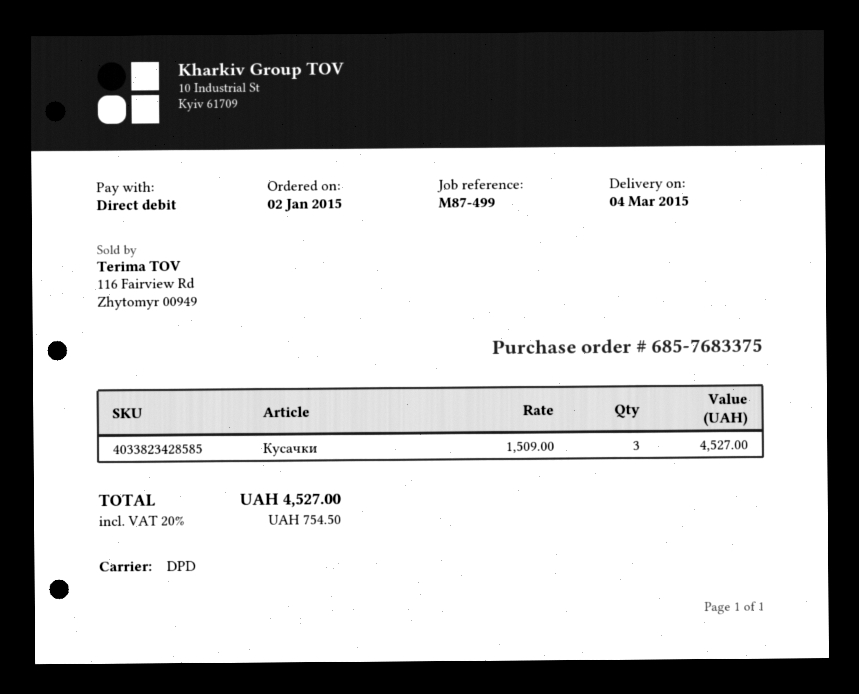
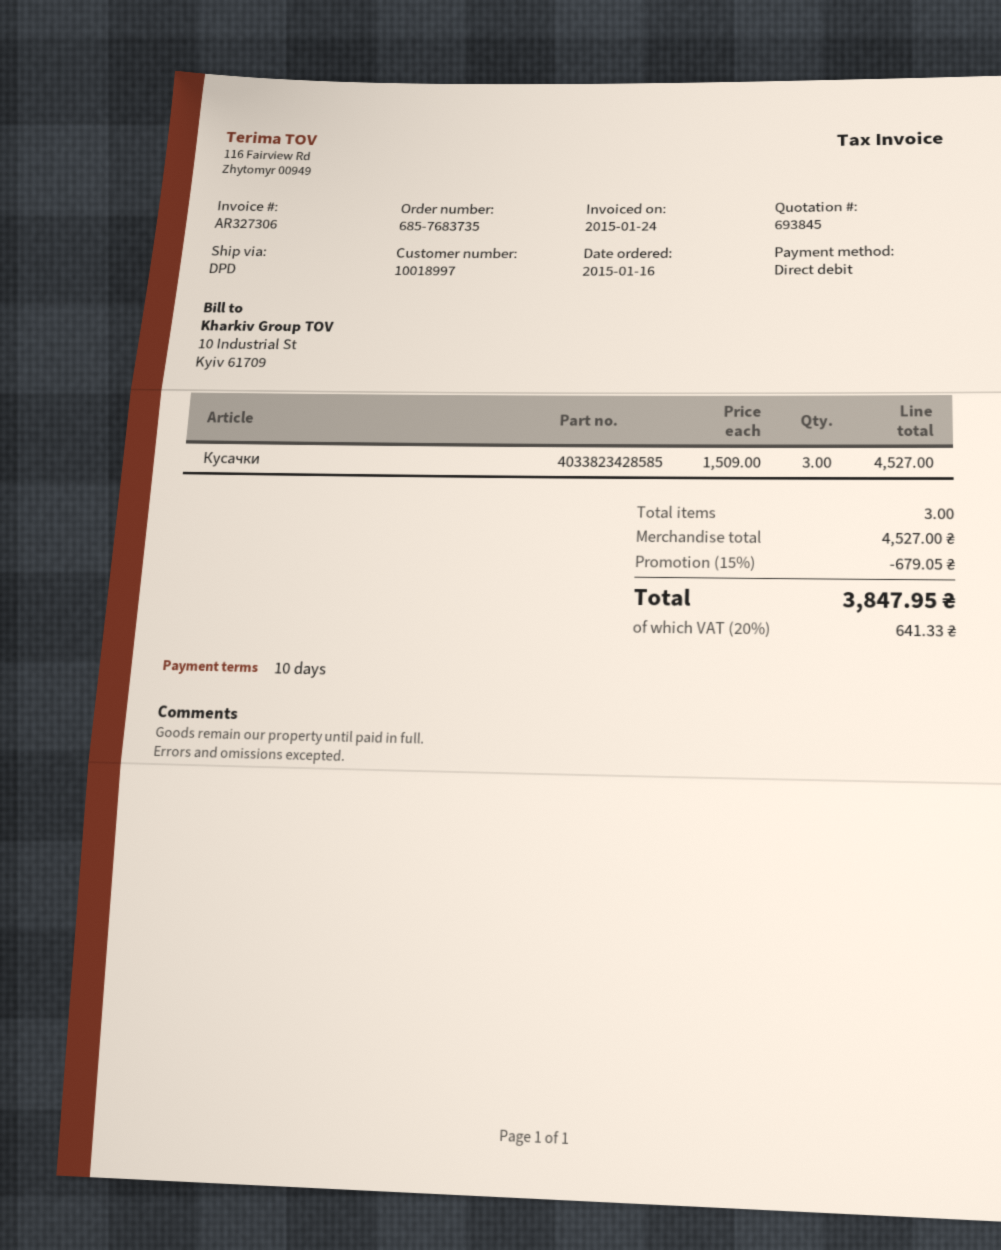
order number: 685-7683375 -> 685-7683735
order date: 2015-01-02 -> 2015-01-16
discount: none -> 15% = 679.05
tax: 20% = 754.50 -> 20% = 641.33
total: 4527.00 -> 3847.95

